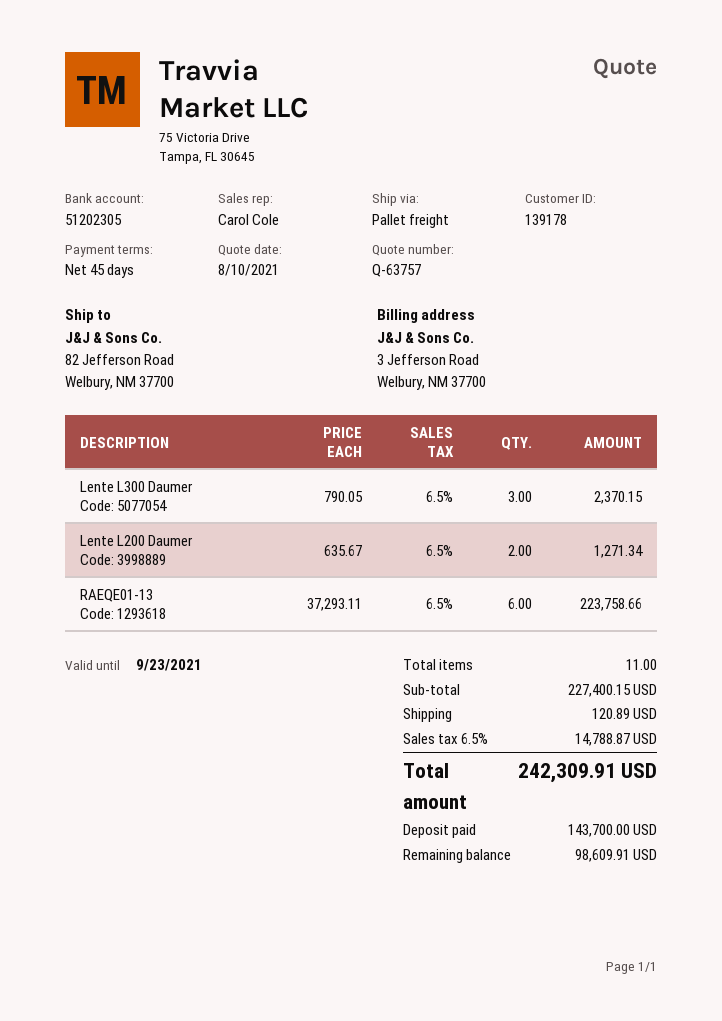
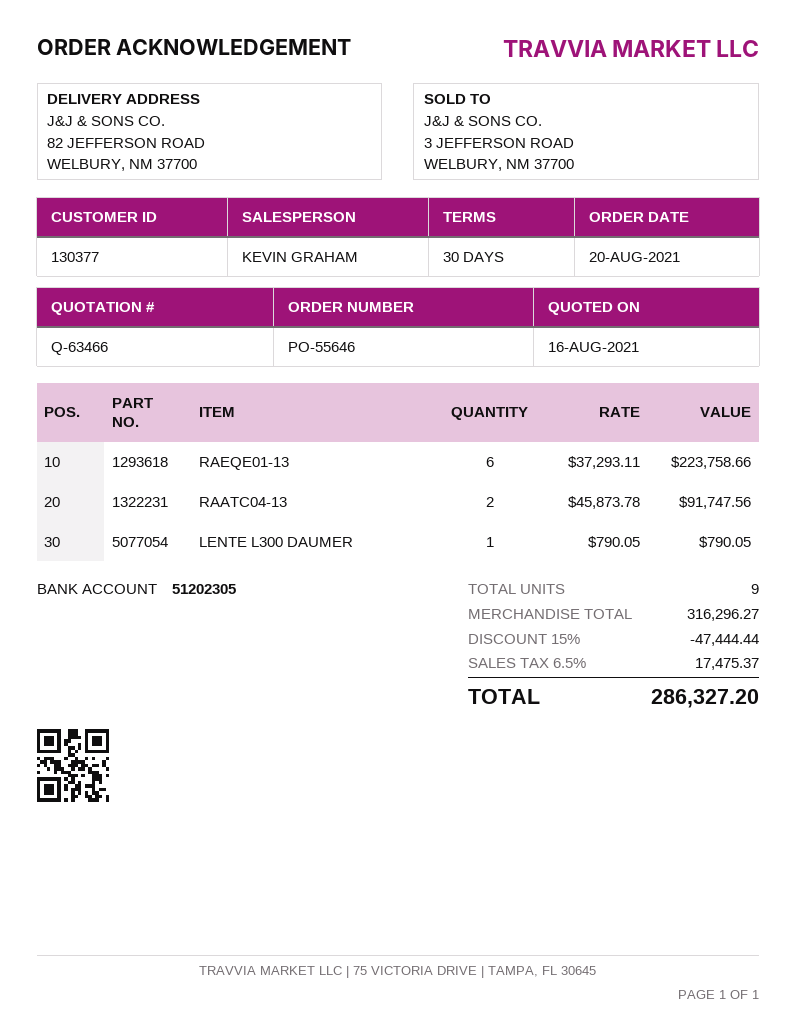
quote number: Q-63757 -> Q-63466
quote date: 2021-08-10 -> 2021-08-16
payment terms: 45 days -> 30 days
customer number: 139178 -> 130377
sales rep: Carol Cole -> KEVIN GRAHAM
Lente L300 Daumer: 3 x 790.05 = 2370.15 -> 1 x 790.05 = 790.05
Lente L200 Daumer: 2 x 635.67 = 1271.34 -> none
RAATC04-13: none -> 2 x 45873.78 = 91747.56
total quantity: 11 -> 9
subtotal: 227400.15 -> 316296.27
discount: none -> 15% = 47444.44
shipping: 120.89 -> none
tax: 6.5% = 14788.87 -> 6.5% = 17475.37
total: 242309.91 -> 286327.20

